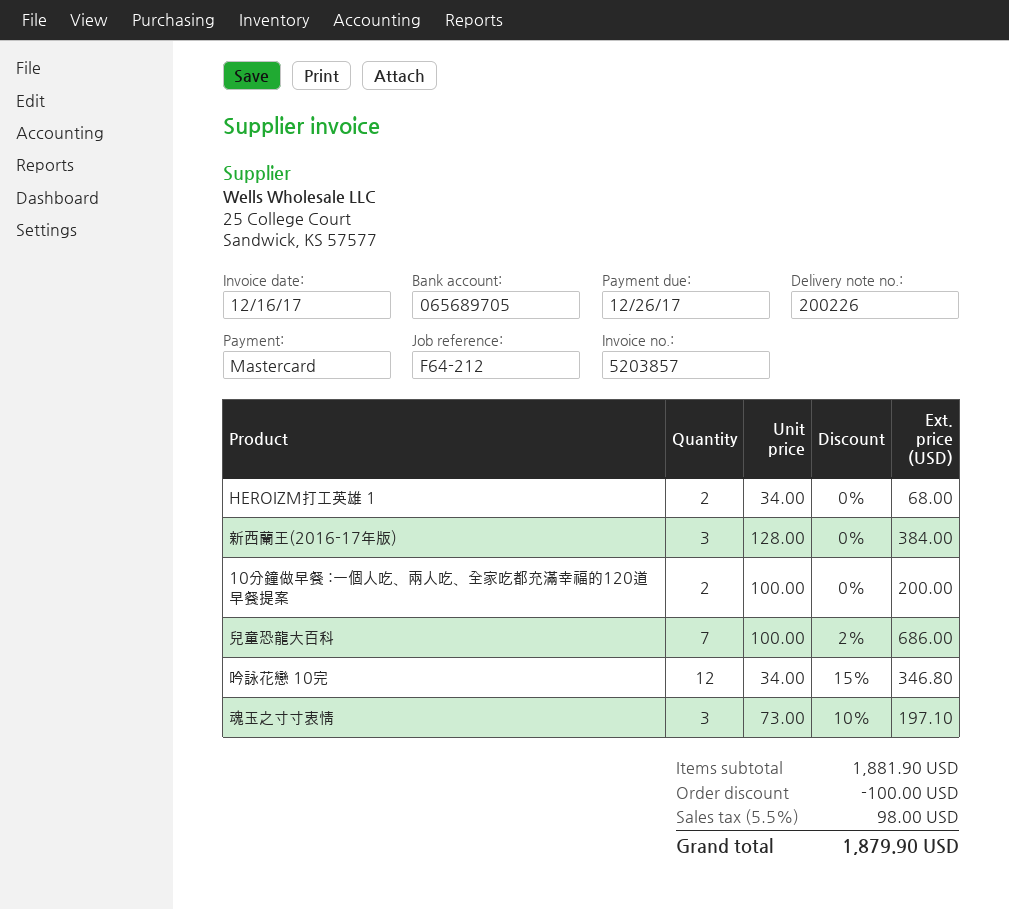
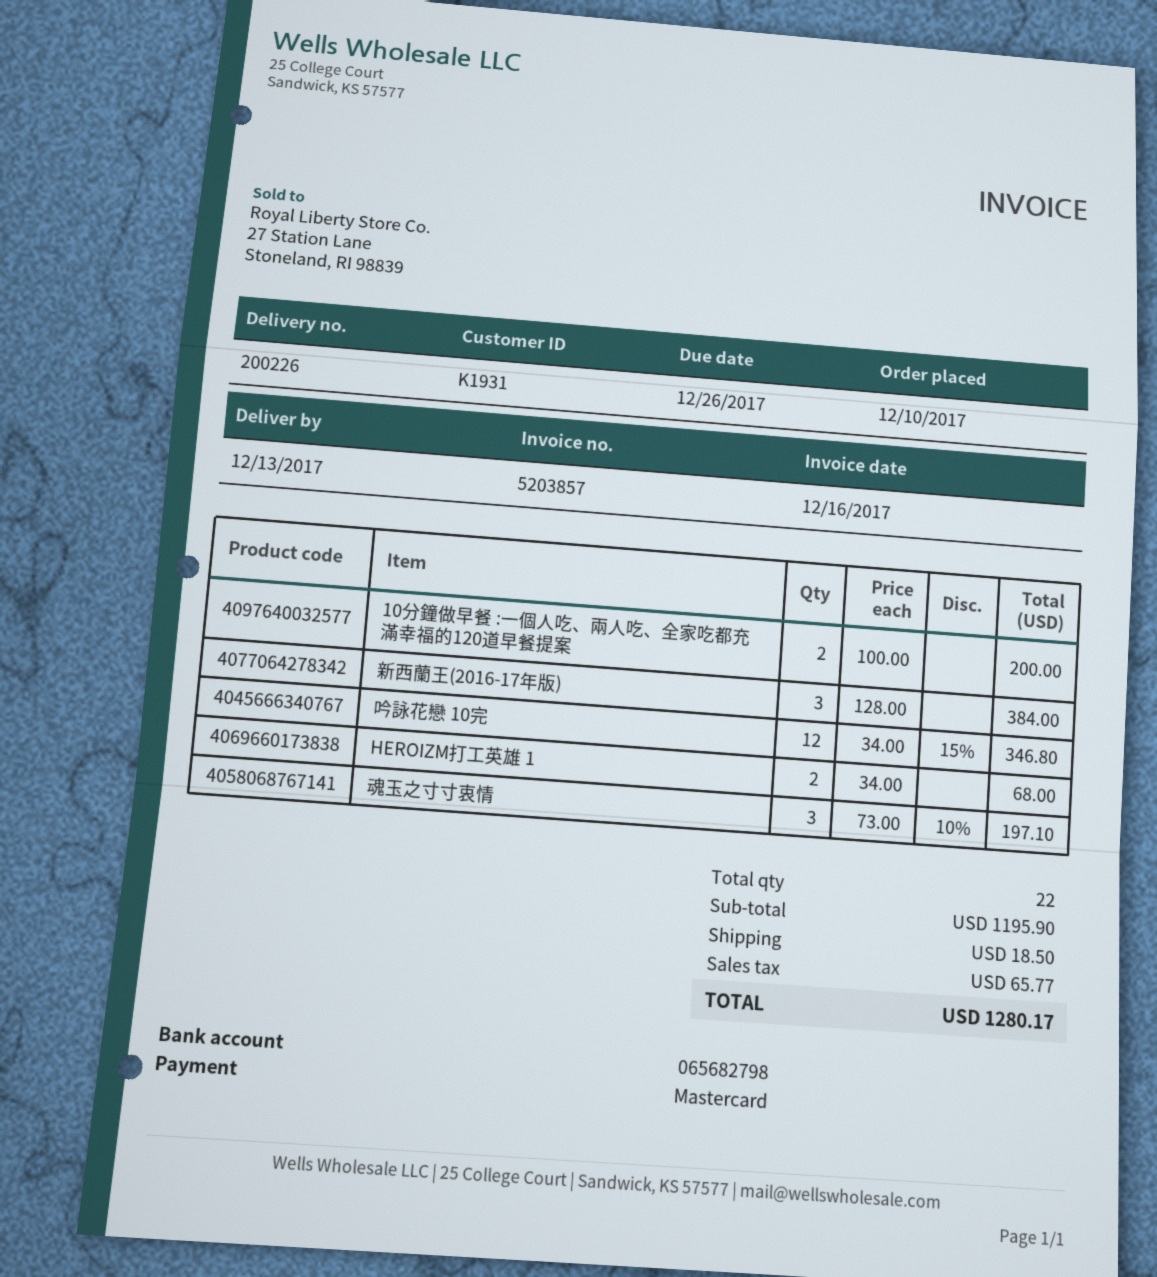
bank account: 065689705 -> 065682798
兒童恐龍大百科: 7 x 100.00 - 2% = 686.00 -> none
subtotal: 1881.90 -> 1195.90
discount: 100.00 -> none
shipping: none -> 18.50
tax: 98.00 -> 65.77
total: 1879.90 -> 1280.17

